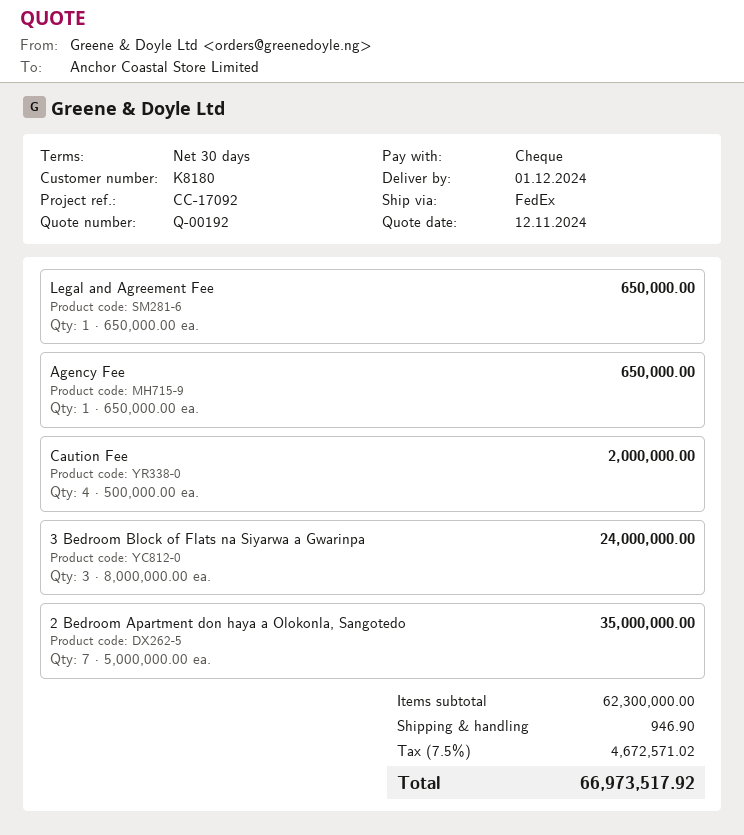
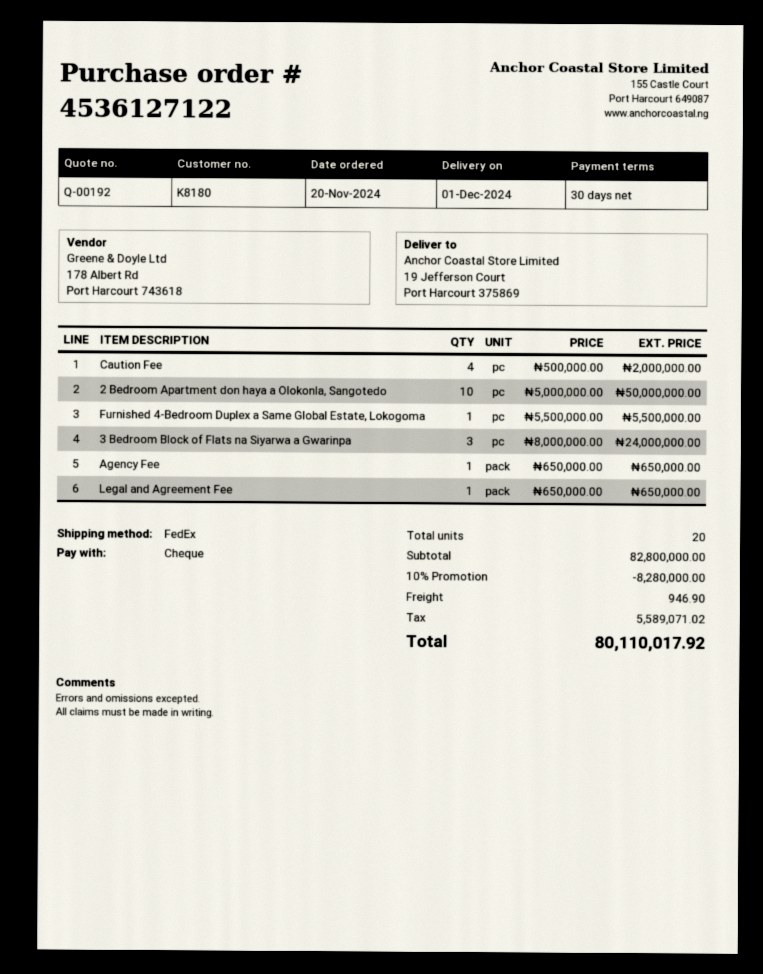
2 Bedroom Apartment don haya a Olokonla, Sangotedo: 7 x 5000000.00 = 35000000.00 -> 10 x 5000000.00 = 50000000.00
Furnished 4-Bedroom Duplex a Same Global Estate, Lokogoma: none -> 1 x 5500000.00 = 5500000.00
subtotal: 62300000.00 -> 82800000.00
discount: none -> 10% = 8280000.00
tax: 4672571.02 -> 5589071.02
total: 66973517.92 -> 80110017.92

